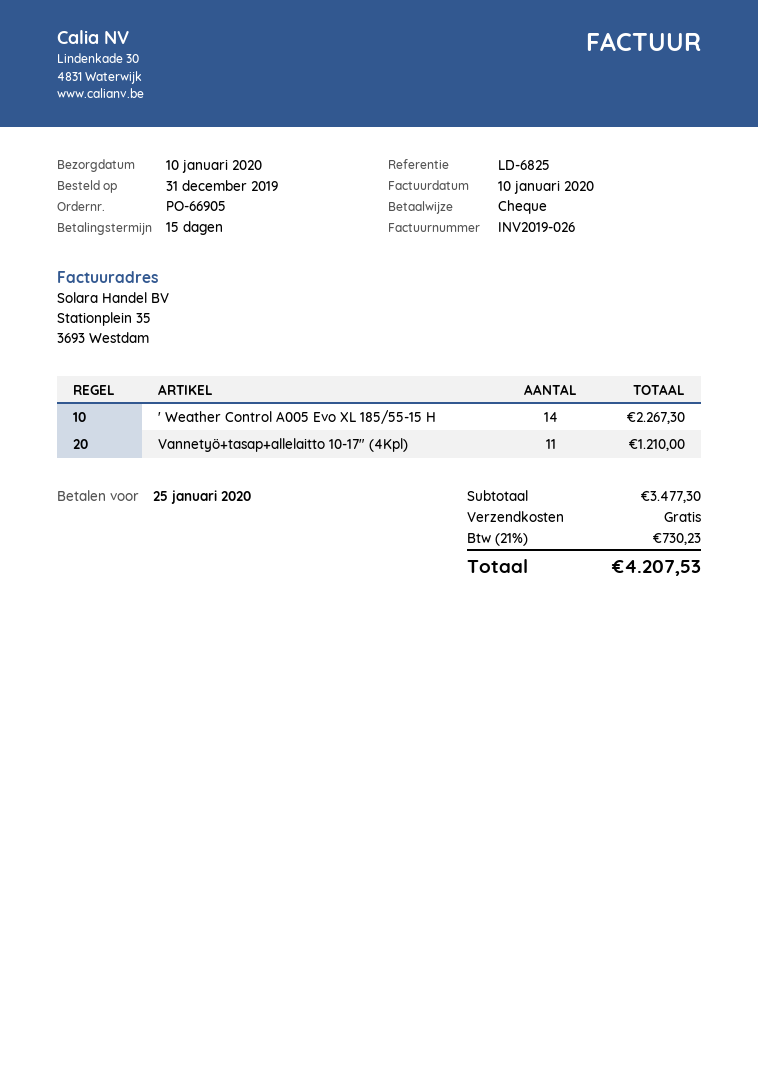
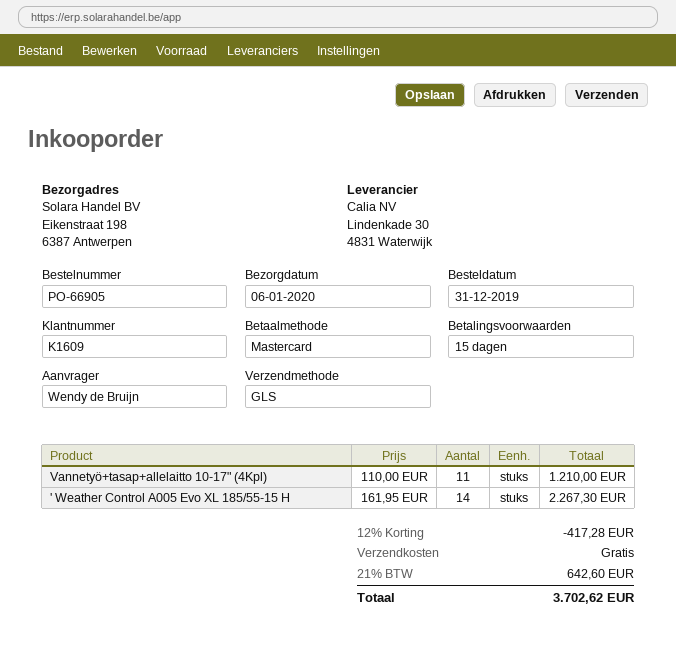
delivery date: 2020-01-10 -> 2020-01-06
payment method: cheque -> Mastercard
discount: none -> 12% = 417.28
tax: 21% = 730.23 -> 21% = 642.60
total: 4207.53 -> 3702.62

